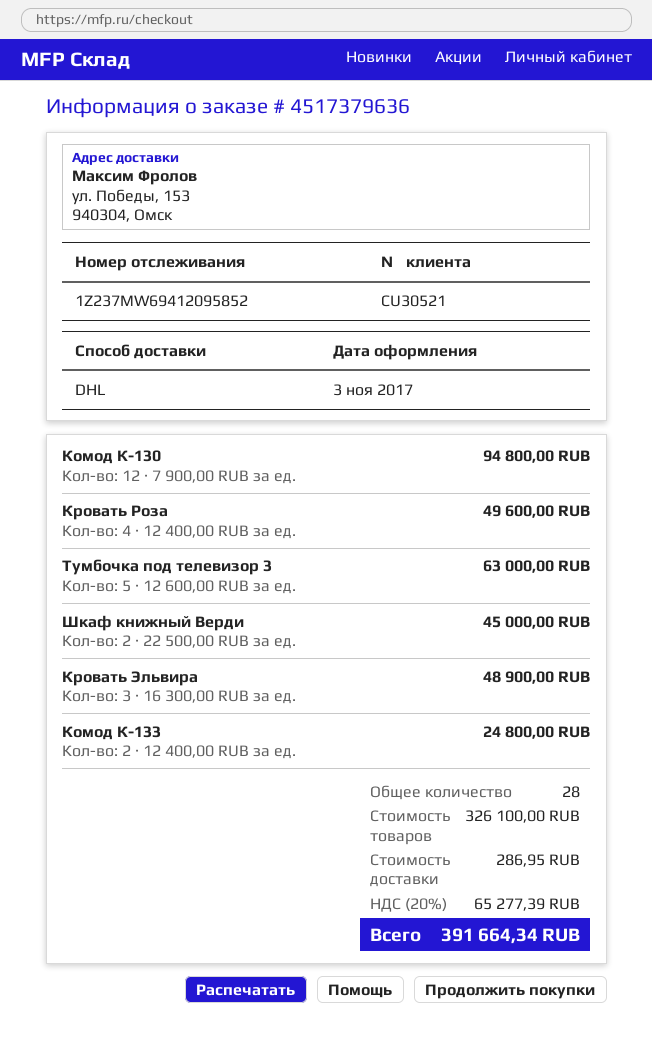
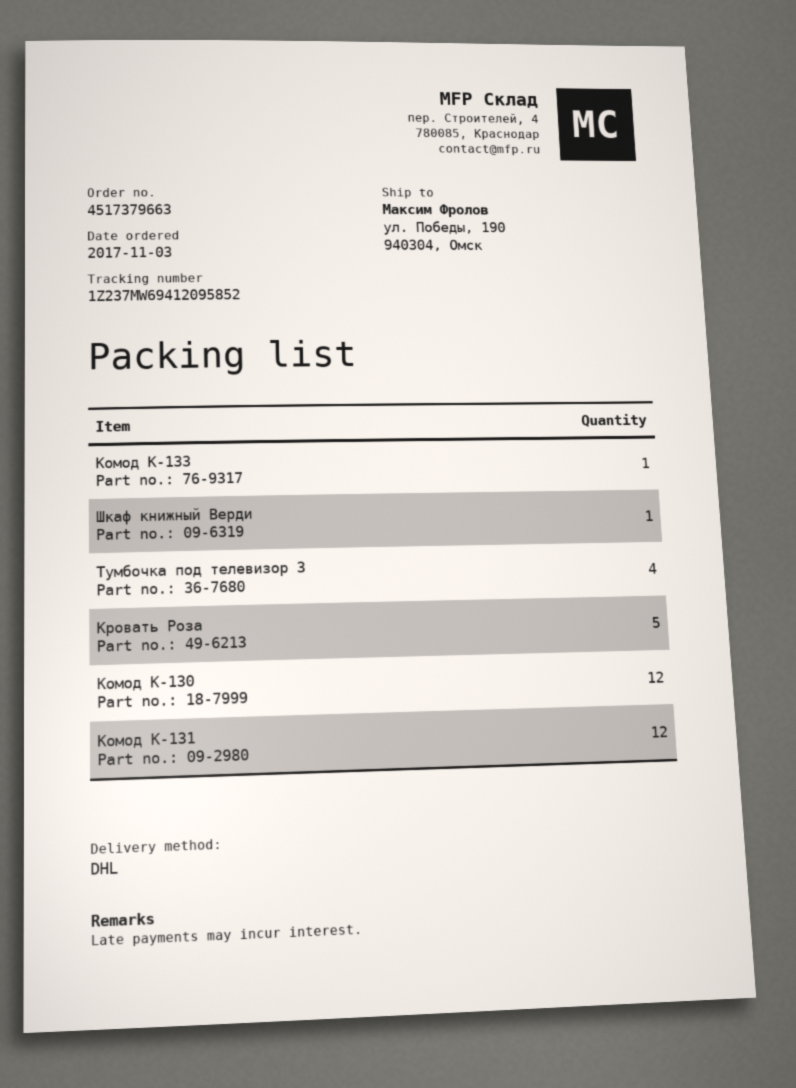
order number: 4517379636 -> 4517379663
ship to: ул. Победы, 153, 940304, Омск -> ул. Победы, 190, 940304, Омск
Кровать Роза: 4 -> 5
Тумбочка под телевизор 3: 5 -> 4
Шкаф книжный Верди: 2 -> 1
Кровать Эльвира: 3 -> none
Комод К-133: 2 -> 1
Комод К-131: none -> 12

